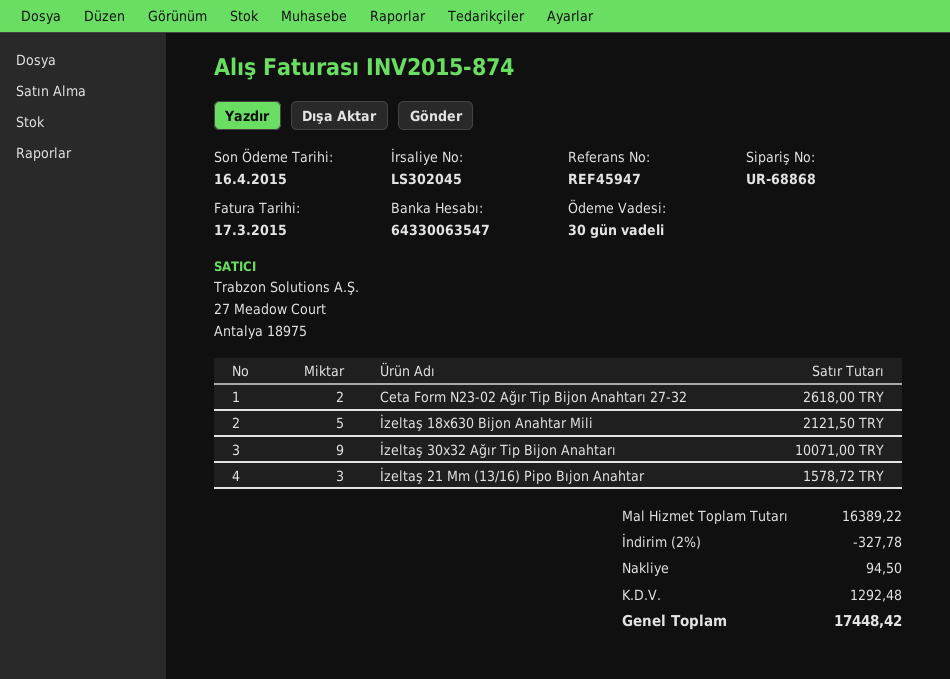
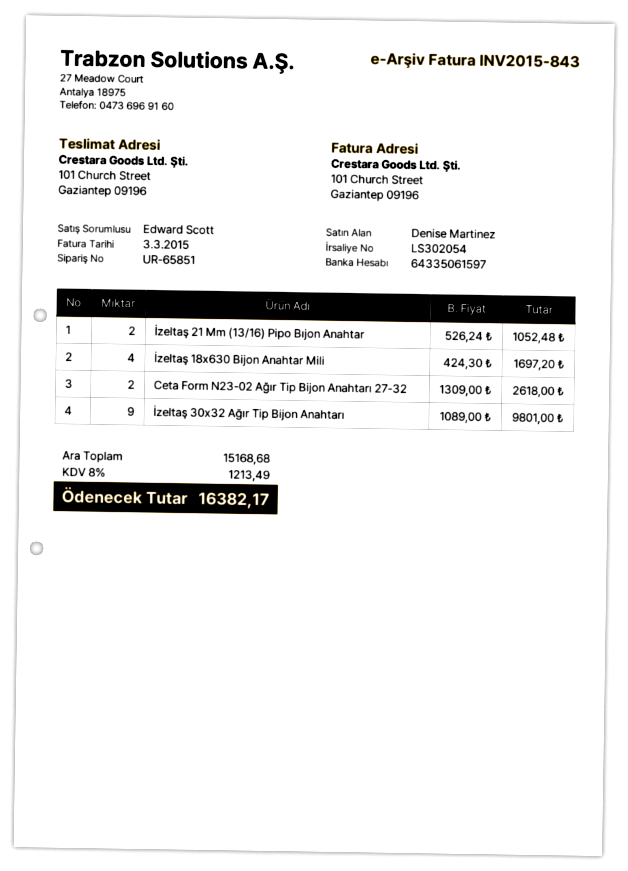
order number: UR-68868 -> UR-65851
delivery note number: LS302045 -> LS302054
invoice number: INV2015-874 -> INV2015-843
invoice date: 2015-03-17 -> 2015-03-03
bank account: 64330063547 -> 64335061597
İzeltaş 18x630 Bijon Anahtar Mili: 5 for 2121.50 -> 4 for 1697.20
İzeltaş 30x32 Ağır Tip Bijon Anahtarı: 9 for 10071.00 -> 9 for 9801.00
İzeltaş 21 Mm (13/16) Pipo Bıjon Anahtar: 3 for 1578.72 -> 2 for 1052.48
subtotal: 16389.22 -> 15168.68
discount: 2% = 327.78 -> none
shipping: 94.50 -> none
tax: 1292.48 -> 1213.49
total: 17448.42 -> 16382.17

